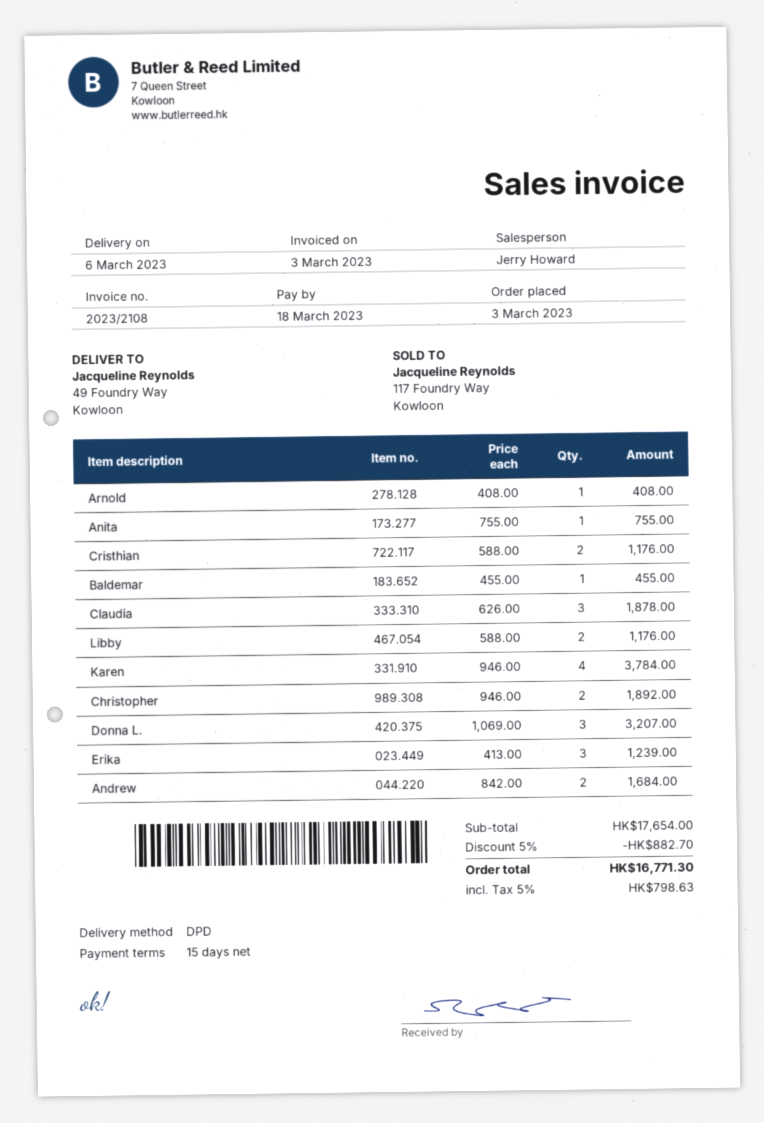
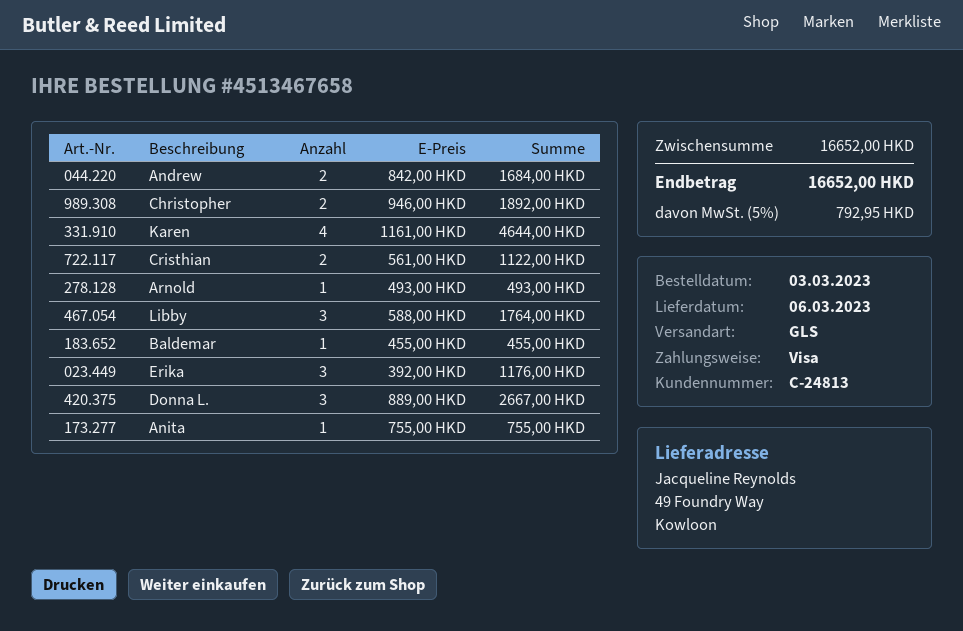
shipping method: DPD -> GLS
Arnold: 1 x 408.00 = 408.00 -> 1 x 493.00 = 493.00
Cristhian: 2 x 588.00 = 1176.00 -> 2 x 561.00 = 1122.00
Claudia: 3 x 626.00 = 1878.00 -> none
Libby: 2 x 588.00 = 1176.00 -> 3 x 588.00 = 1764.00
Karen: 4 x 946.00 = 3784.00 -> 4 x 1161.00 = 4644.00
Donna L.: 3 x 1069.00 = 3207.00 -> 3 x 889.00 = 2667.00
Erika: 3 x 413.00 = 1239.00 -> 3 x 392.00 = 1176.00
subtotal: 17654.00 -> 16652.00
discount: 5% = 882.70 -> none
tax: 5% = 798.63 -> 5% = 792.95
total: 16771.30 -> 16652.00

